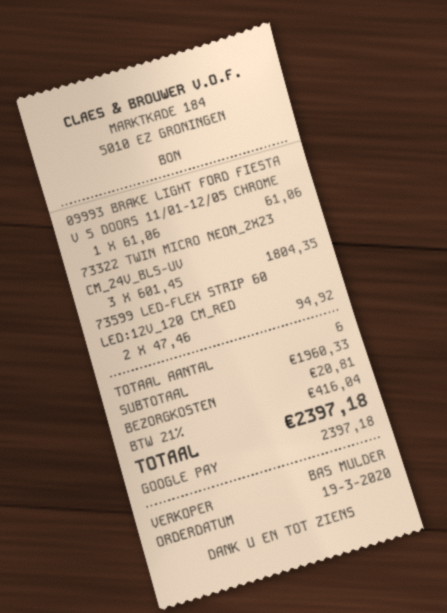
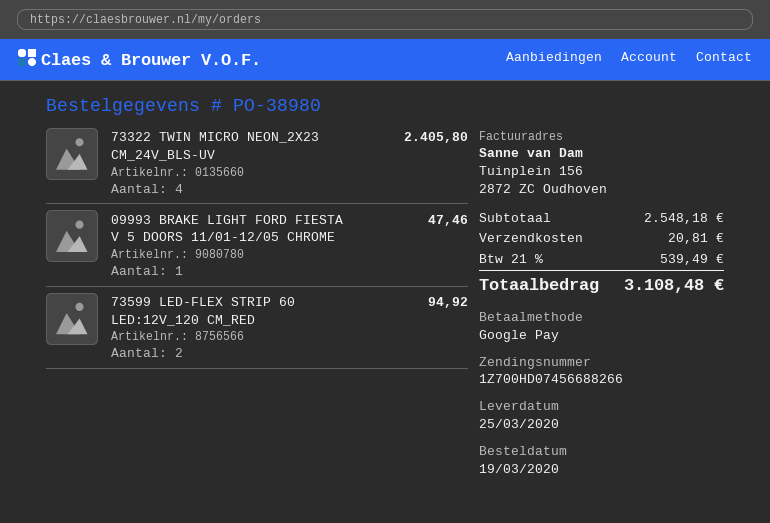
09993 BRAKE LIGHT FORD FIESTA V 5 DOORS 11/01-12/05 CHROME: 1 for 61.06 -> 1 for 47.46
73322 TWIN MICRO NEON_2X23 CM_24V_BLS-UV: 3 for 1804.35 -> 4 for 2405.80
subtotal: 1960.33 -> 2548.18
tax: 21% = 416.04 -> 21% = 539.49
total: 2397.18 -> 3108.48

